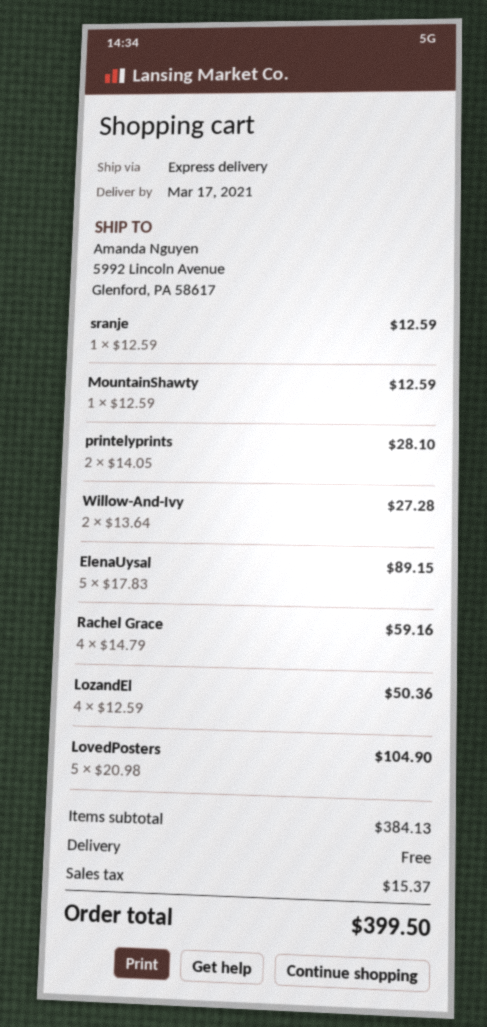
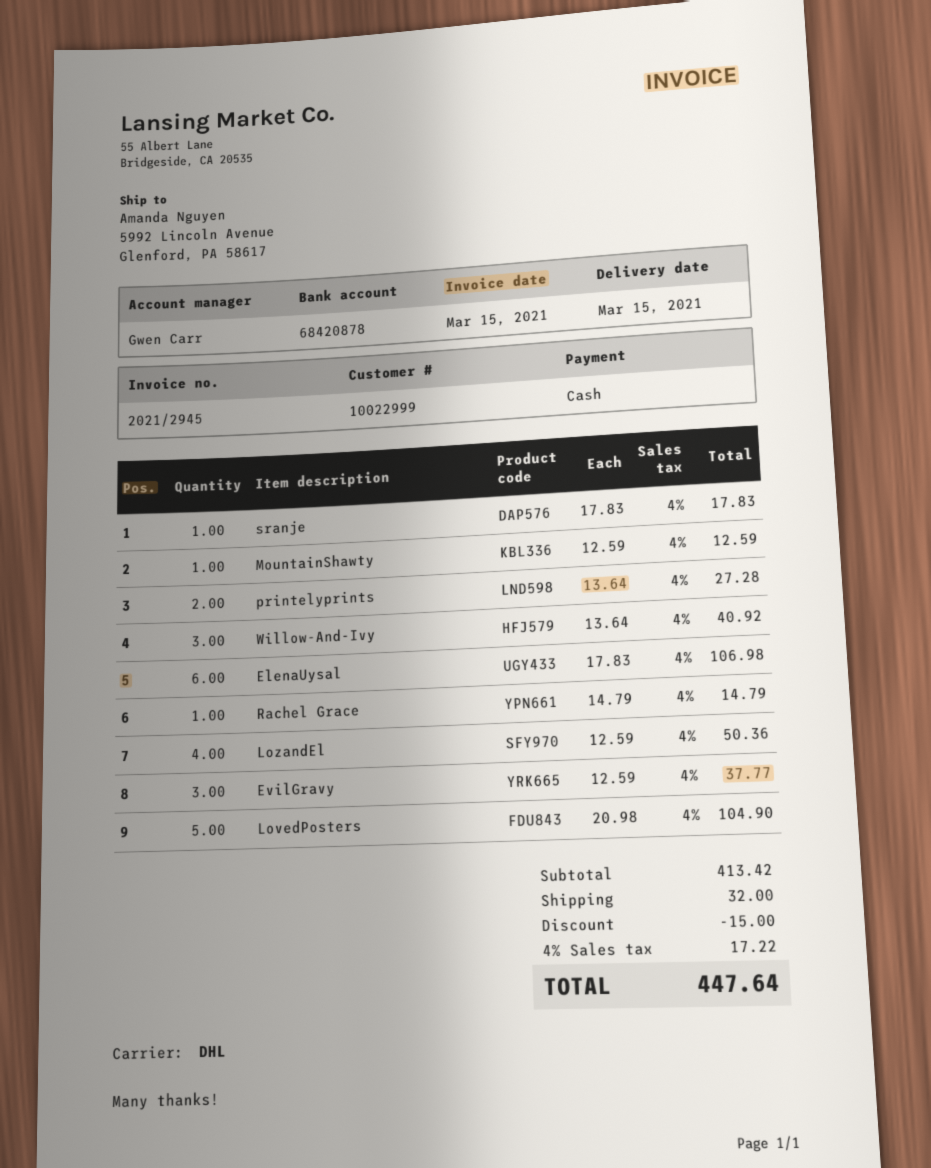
delivery date: 2021-03-17 -> 2021-03-15
shipping method: express -> DHL
sranje: 1 x 12.59 = 12.59 -> 1 x 17.83 = 17.83
printelyprints: 2 x 14.05 = 28.10 -> 2 x 13.64 = 27.28
Willow-And-Ivy: 2 x 13.64 = 27.28 -> 3 x 13.64 = 40.92
ElenaUysal: 5 x 17.83 = 89.15 -> 6 x 17.83 = 106.98
Rachel Grace: 4 x 14.79 = 59.16 -> 1 x 14.79 = 14.79
EvilGravy: none -> 3 x 12.59 = 37.77
subtotal: 384.13 -> 413.42
discount: none -> 15.00
shipping: 0.00 -> 32.00
tax: 15.37 -> 17.22
total: 399.50 -> 447.64

